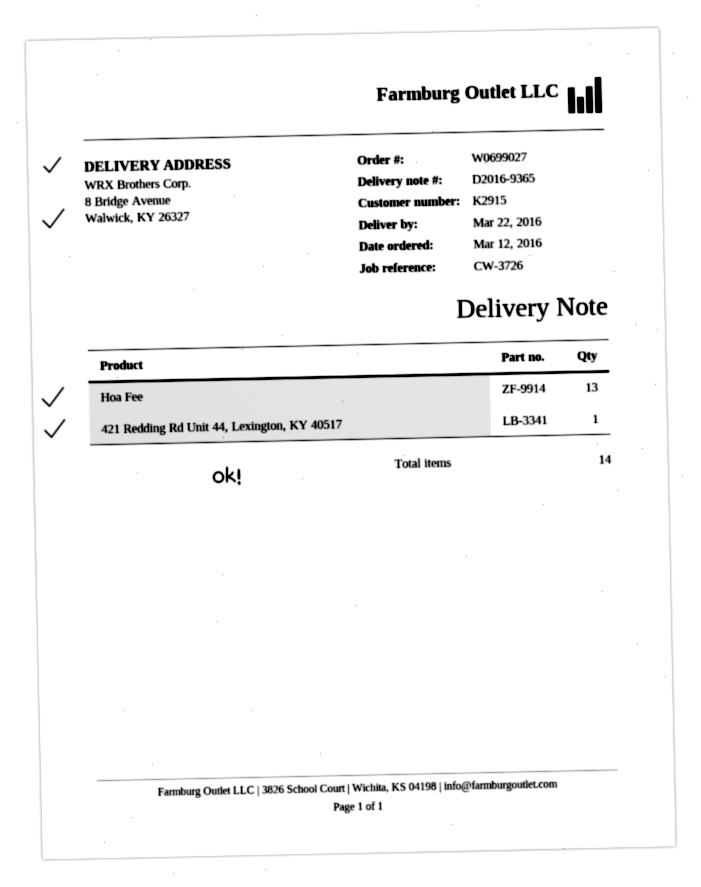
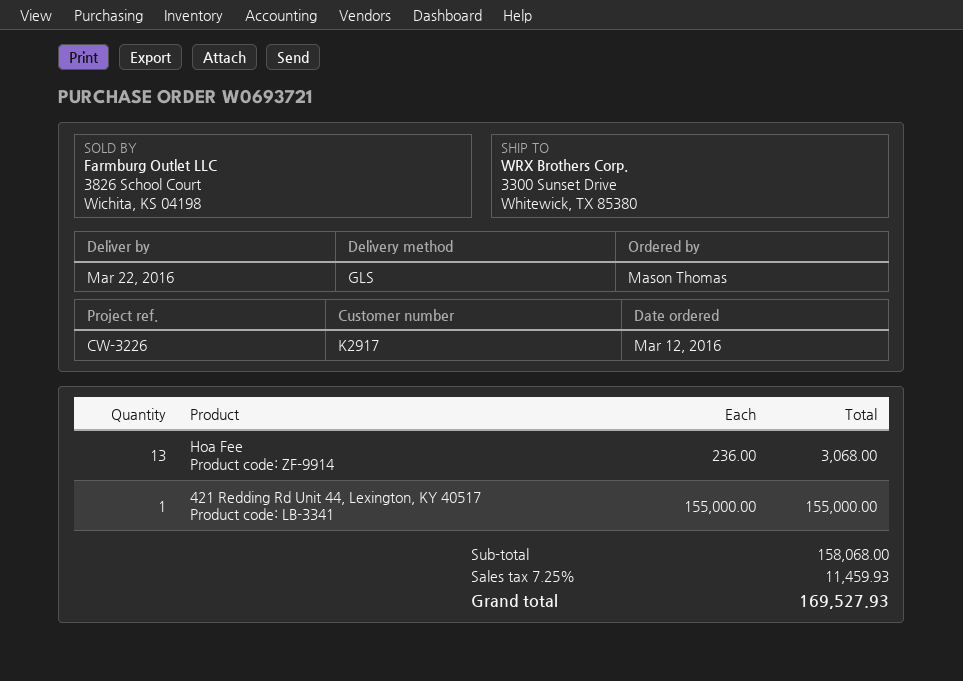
order number: W0699027 -> W0693721
customer number: K2915 -> K2917
reference: CW-3726 -> CW-3226
ship to: 8 Bridge Avenue, Walwick, KY 26327 -> 3300 Sunset Drive, Whitewick, TX 85380

